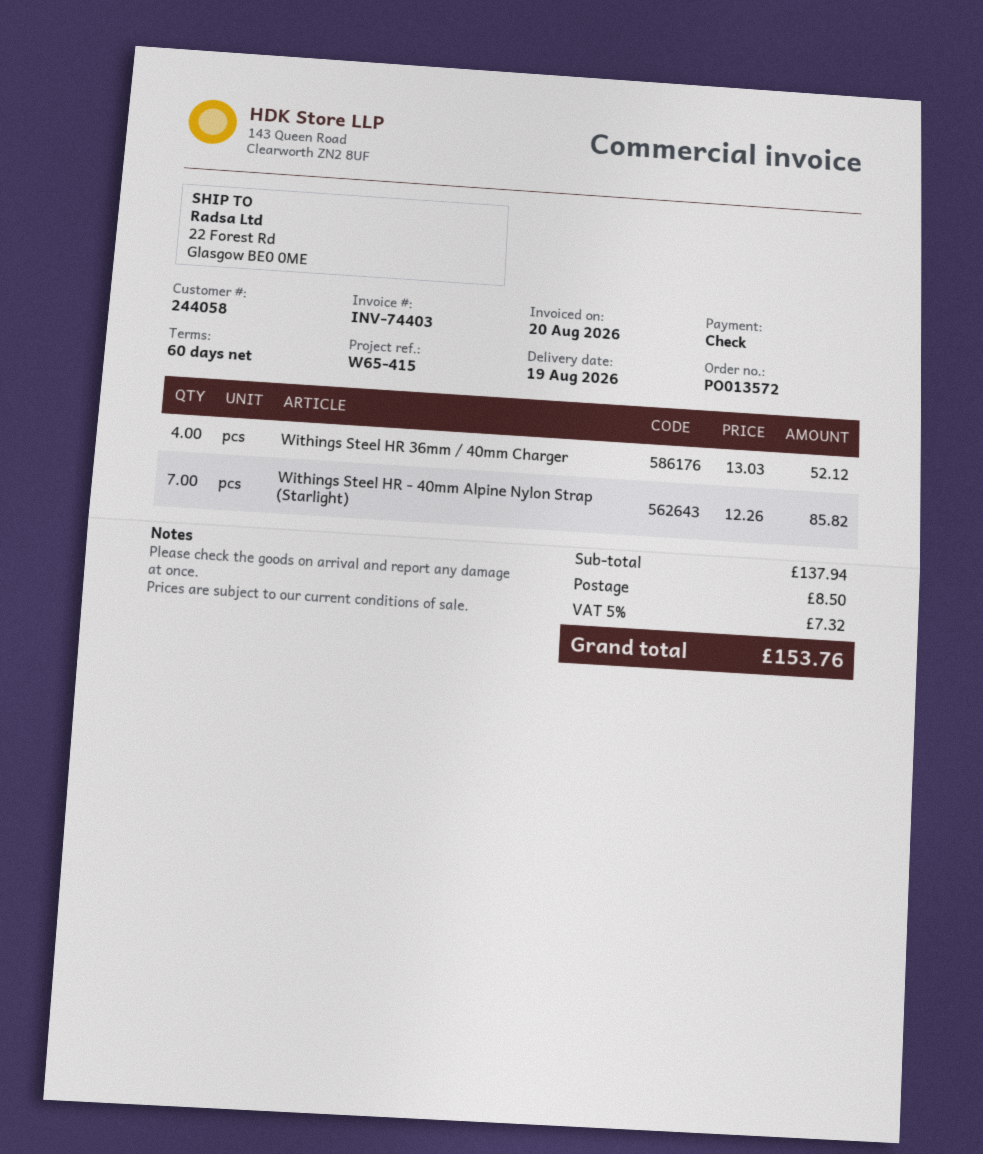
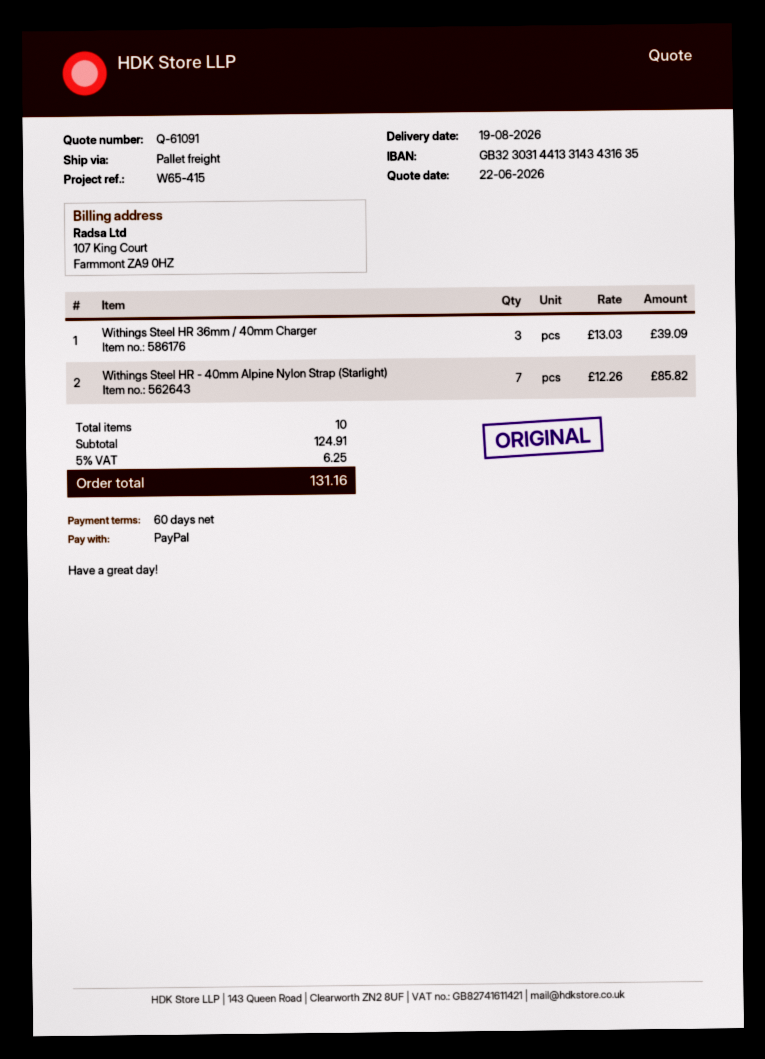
payment method: cheque -> PayPal
Withings Steel HR 36mm / 40mm Charger: 4 x 13.03 = 52.12 -> 3 x 13.03 = 39.09
subtotal: 137.94 -> 124.91
shipping: 8.50 -> none
tax: 5% = 7.32 -> 5% = 6.25
total: 153.76 -> 131.16

